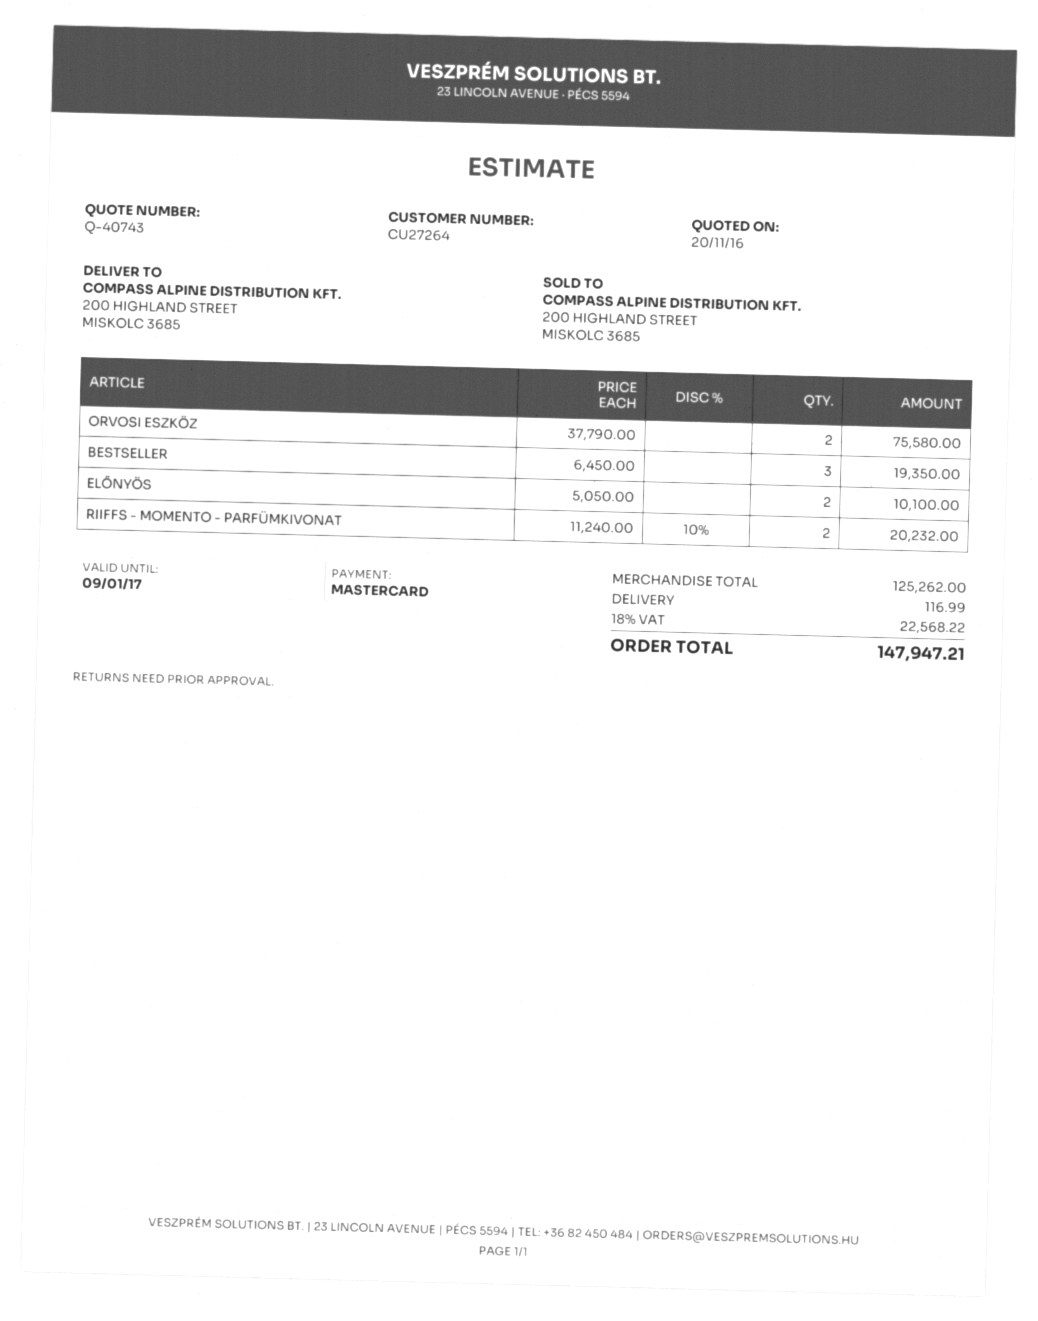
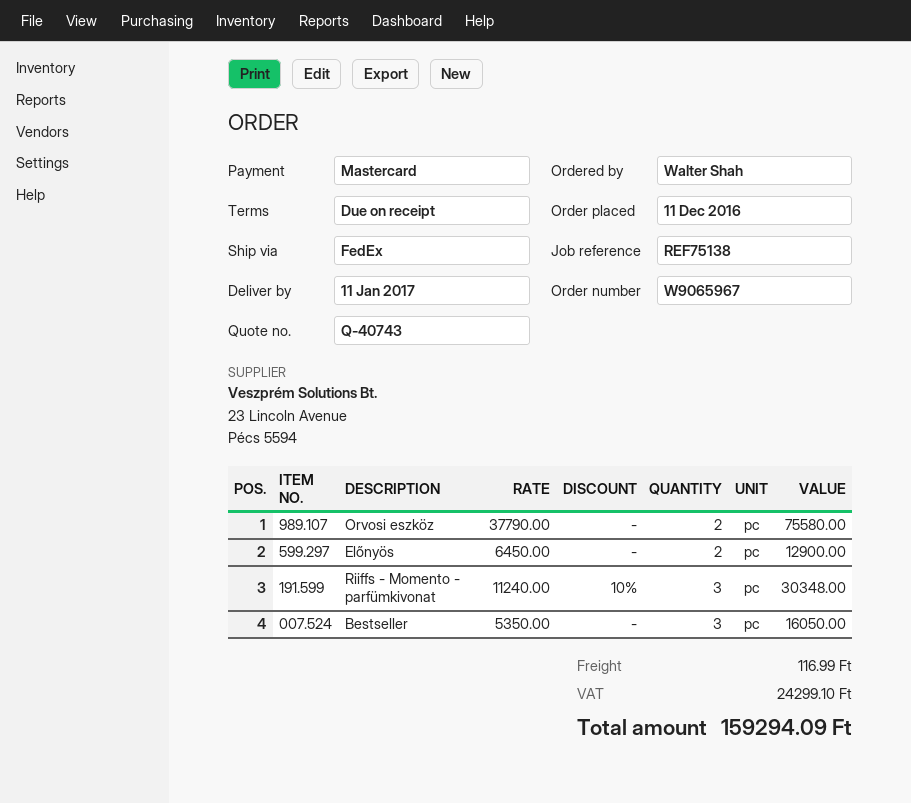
BESTSELLER: 3 x 6450.00 = 19350.00 -> 3 x 5350.00 = 16050.00
ELŐNYÖS: 2 x 5050.00 = 10100.00 -> 2 x 6450.00 = 12900.00
RIIFFS - MOMENTO - PARFÜMKIVONAT: 2 x 11240.00 - 10% = 20232.00 -> 3 x 11240.00 - 10% = 30348.00
tax: 22568.22 -> 24299.10
total: 147947.21 -> 159294.09

